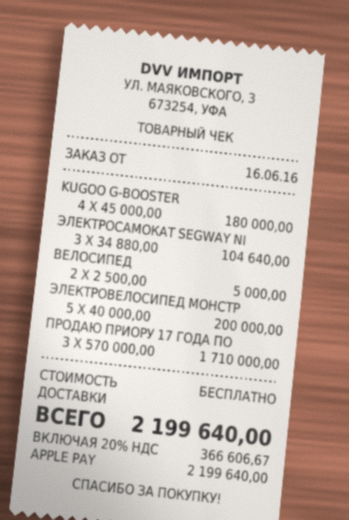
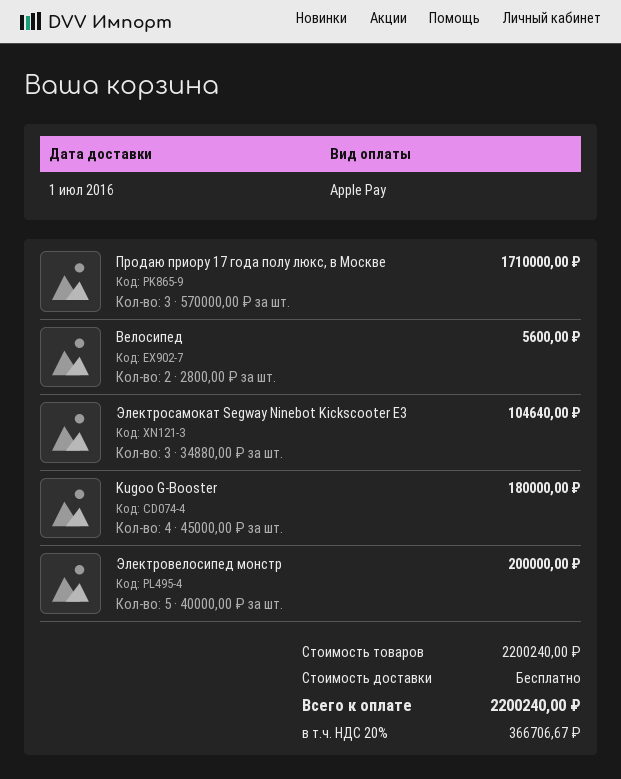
ВЕЛОСИПЕД: 2 x 2500.00 = 5000.00 -> 2 x 2800.00 = 5600.00
tax: 20% = 366606.67 -> 20% = 366706.67
total: 2199640.00 -> 2200240.00

